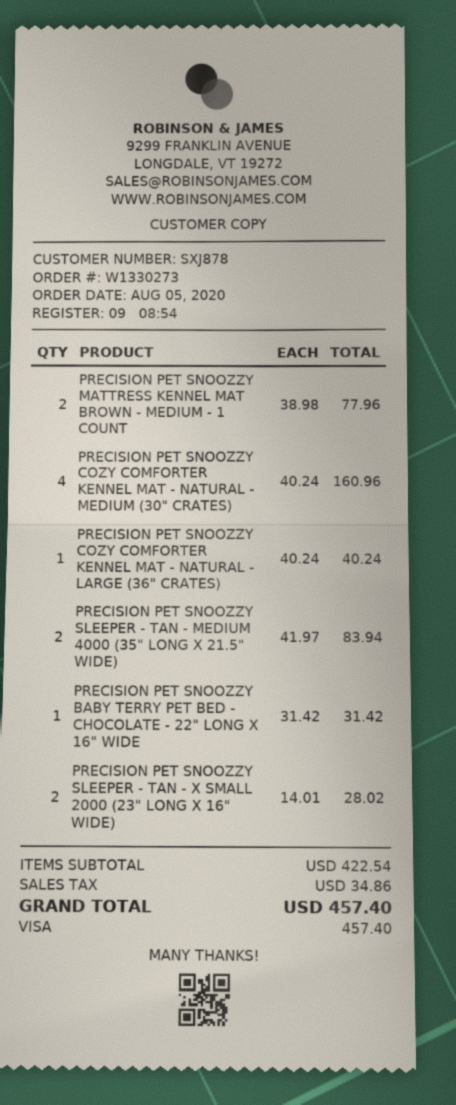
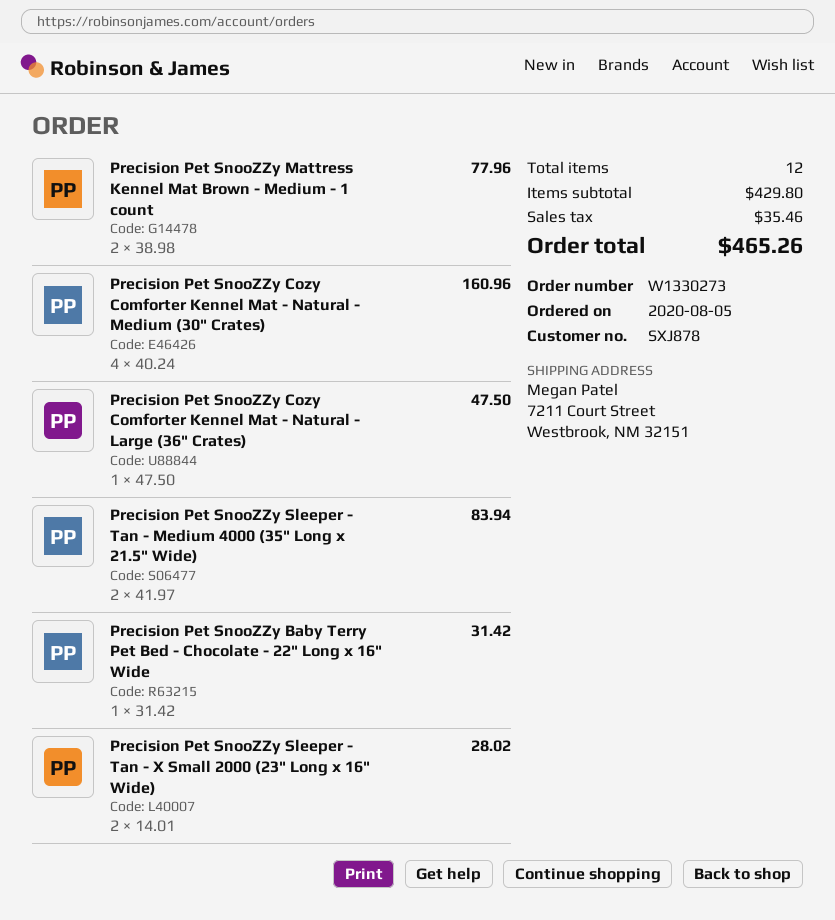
PRECISION PET SNOOZZY COZY COMFORTER KENNEL MAT - NATURAL - LARGE (36" CRATES): 1 x 40.24 = 40.24 -> 1 x 47.50 = 47.50
subtotal: 422.54 -> 429.80
tax: 34.86 -> 35.46
total: 457.40 -> 465.26

